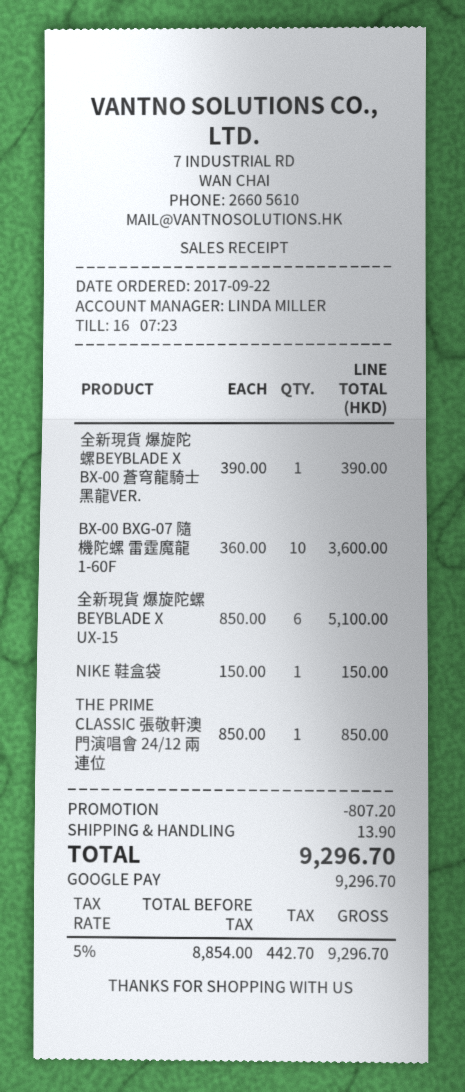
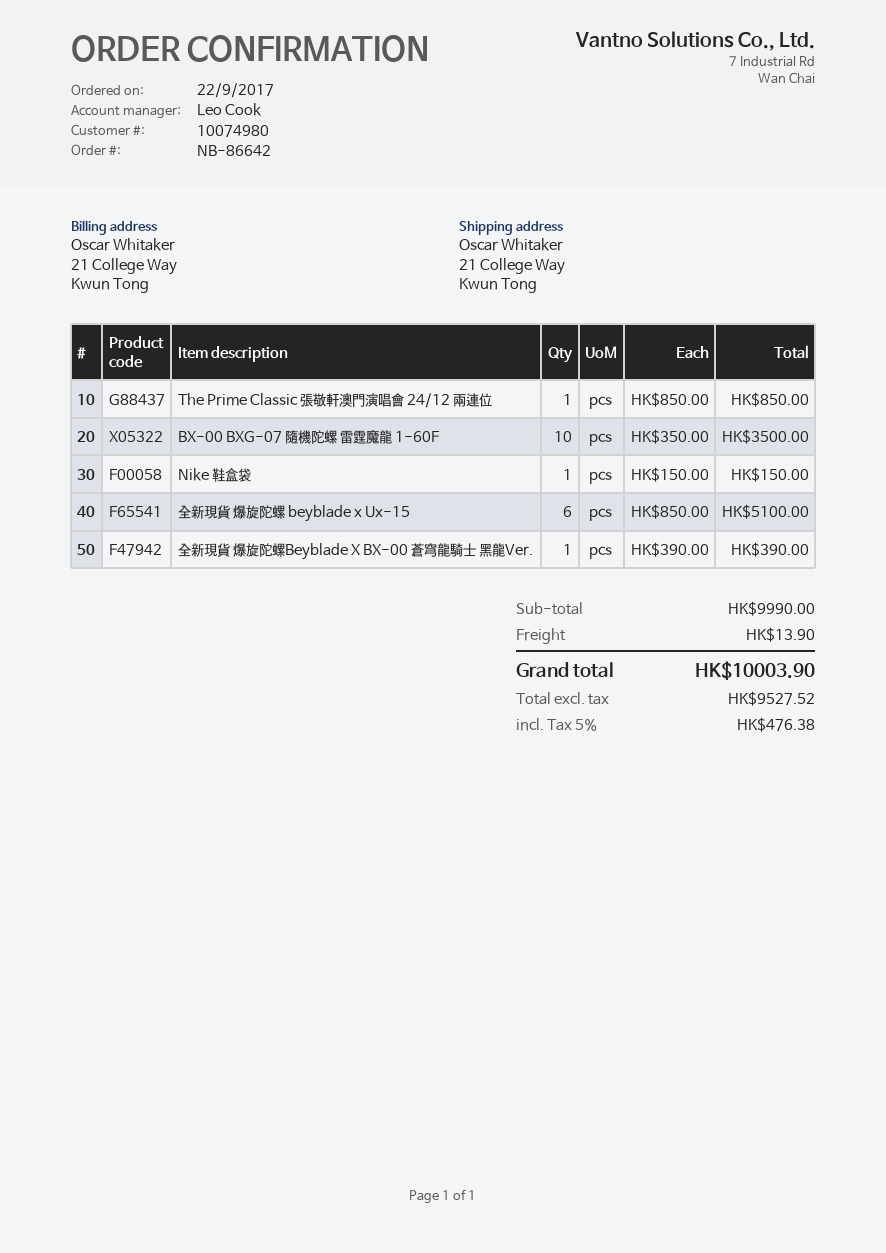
sales rep: LINDA MILLER -> Leo Cook
BX-00 BXG-07 隨機陀螺 雷霆魔龍 1-60F: 10 x 360.00 = 3600.00 -> 10 x 350.00 = 3500.00
discount: 807.20 -> none
net: 8854.00 -> 9527.52
tax: 5% = 442.70 -> 5% = 476.38
total: 9296.70 -> 10003.90

